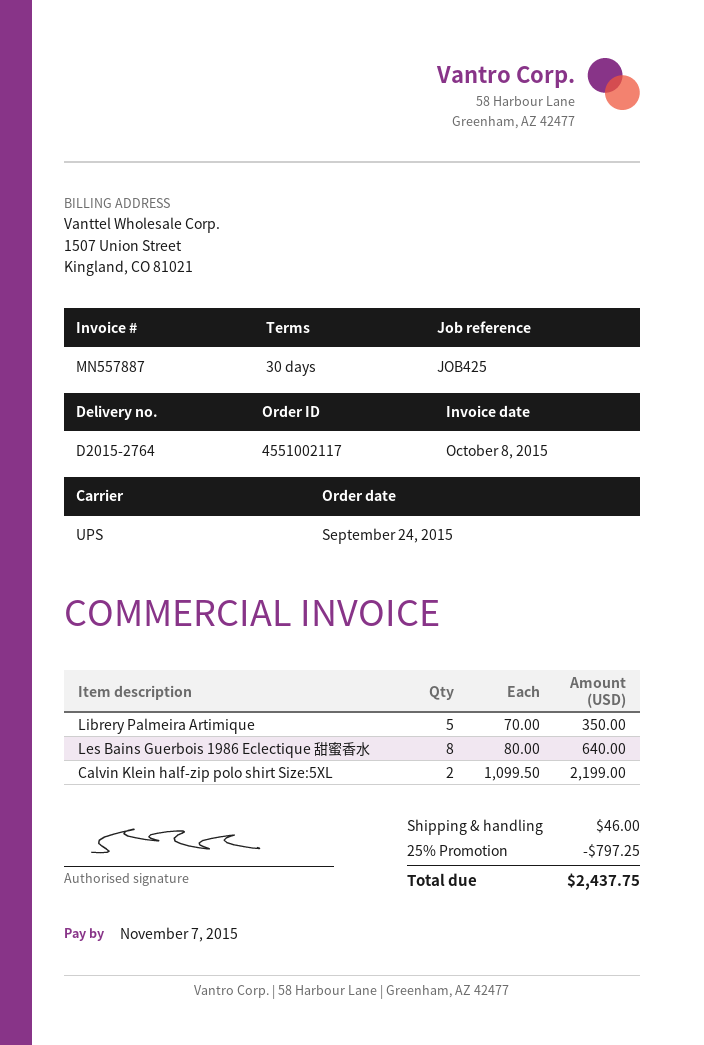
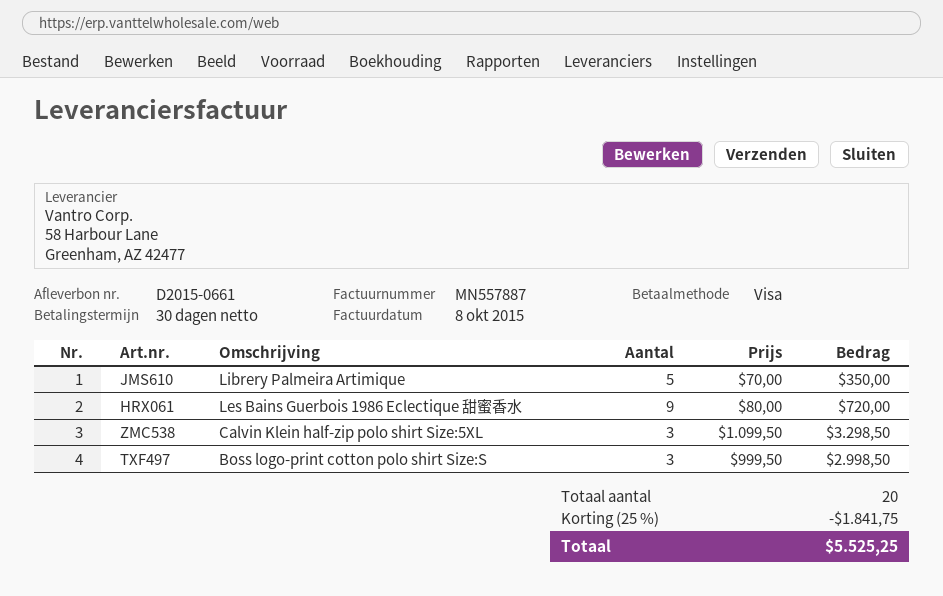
delivery note number: D2015-2764 -> D2015-0661
Les Bains Guerbois 1986 Eclectique 甜蜜香水: 8 x 80.00 = 640.00 -> 9 x 80.00 = 720.00
Calvin Klein half-zip polo shirt Size:5XL: 2 x 1099.50 = 2199.00 -> 3 x 1099.50 = 3298.50
Boss logo-print cotton polo shirt Size:S: none -> 3 x 999.50 = 2998.50
discount: 25% = 797.25 -> 25% = 1841.75
shipping: 46.00 -> none
total: 2437.75 -> 5525.25

